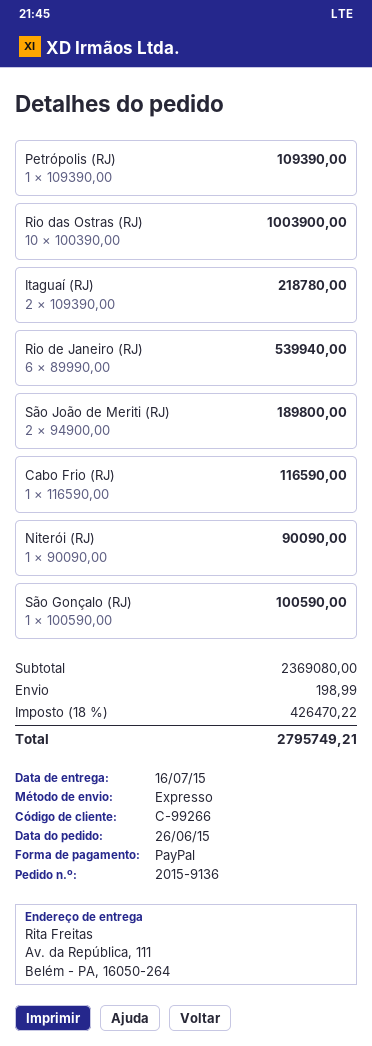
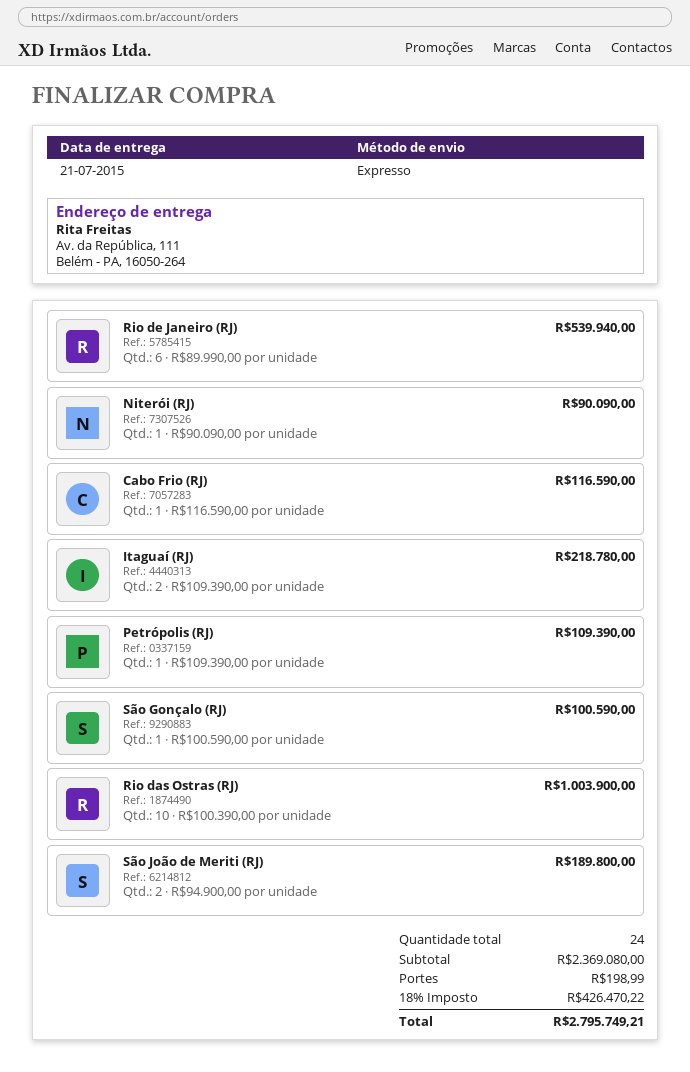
delivery date: 2015-07-16 -> 2015-07-21

